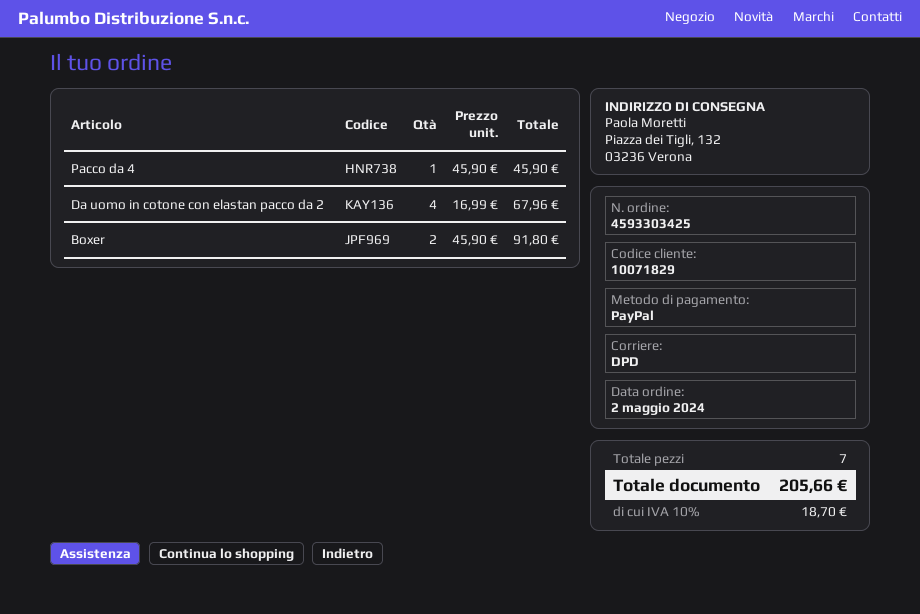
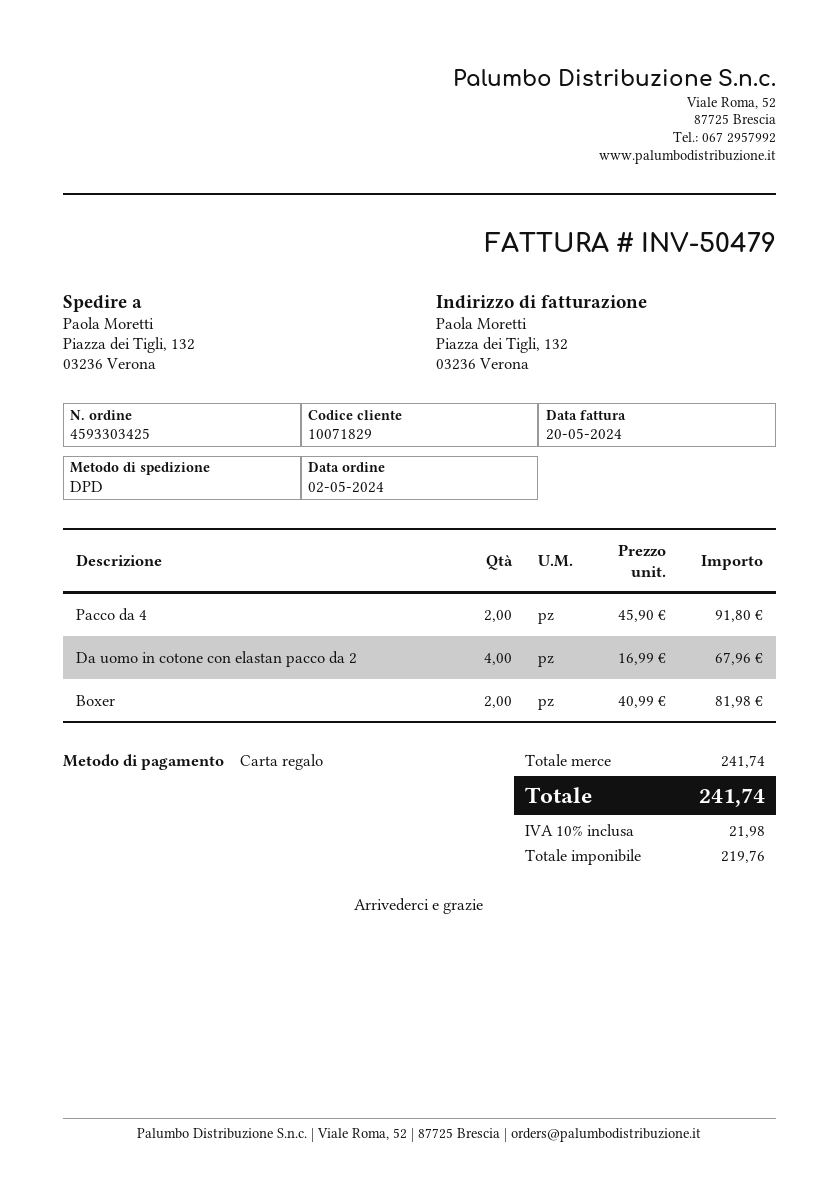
payment method: PayPal -> gift card
Pacco da 4: 1 x 45.90 = 45.90 -> 2 x 45.90 = 91.80
Boxer: 2 x 45.90 = 91.80 -> 2 x 40.99 = 81.98
tax: 10% = 18.70 -> 10% = 21.98
total: 205.66 -> 241.74

